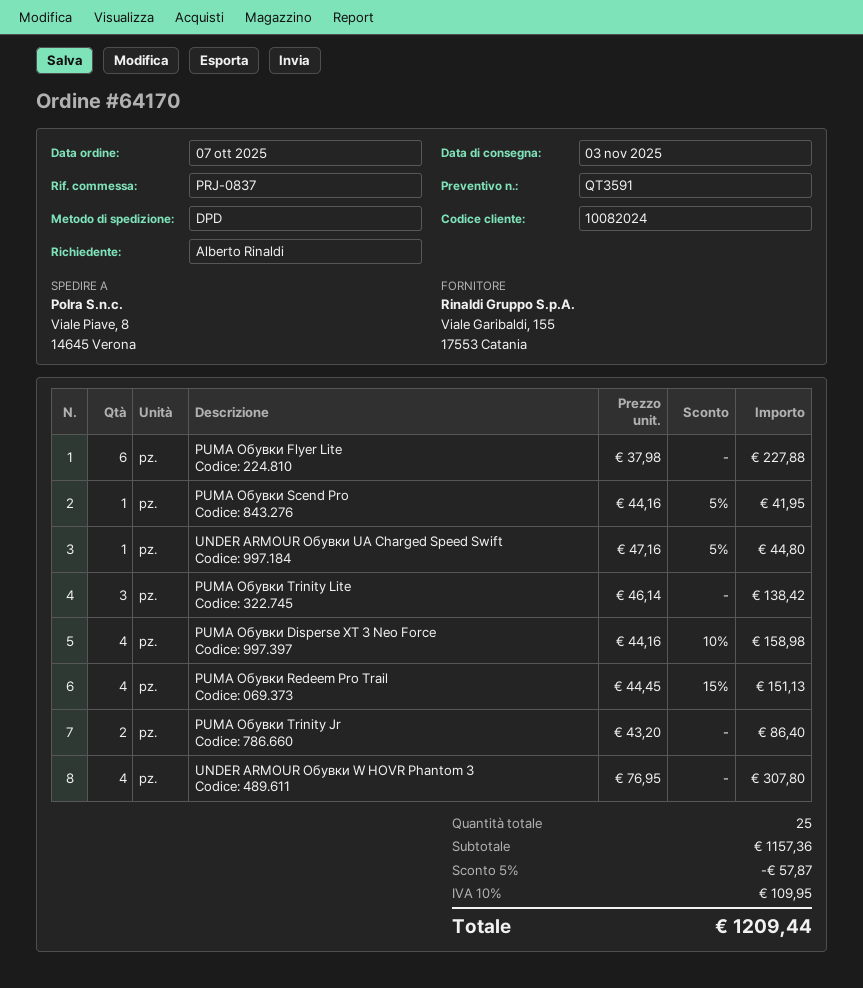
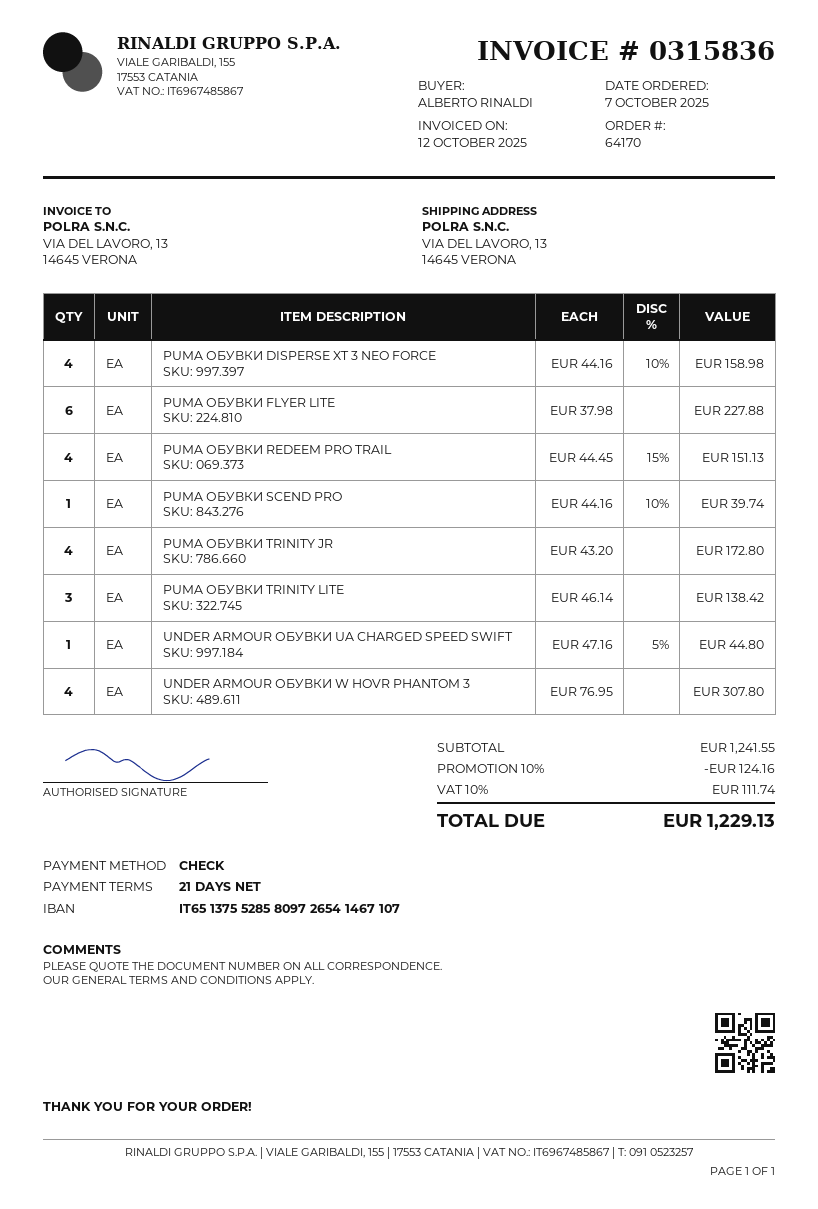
ship to: Viale Piave, 8, 14645 Verona -> VIA DEL LAVORO, 13, 14645 VERONA
PUMA Обувки Scend Pro: 1 x 44.16 - 5% = 41.95 -> 1 x 44.16 - 10% = 39.74
PUMA Обувки Trinity Jr: 2 x 43.20 = 86.40 -> 4 x 43.20 = 172.80
subtotal: 1157.36 -> 1241.55
discount: 5% = 57.87 -> 10% = 124.16
tax: 10% = 109.95 -> 10% = 111.74
total: 1209.44 -> 1229.13

